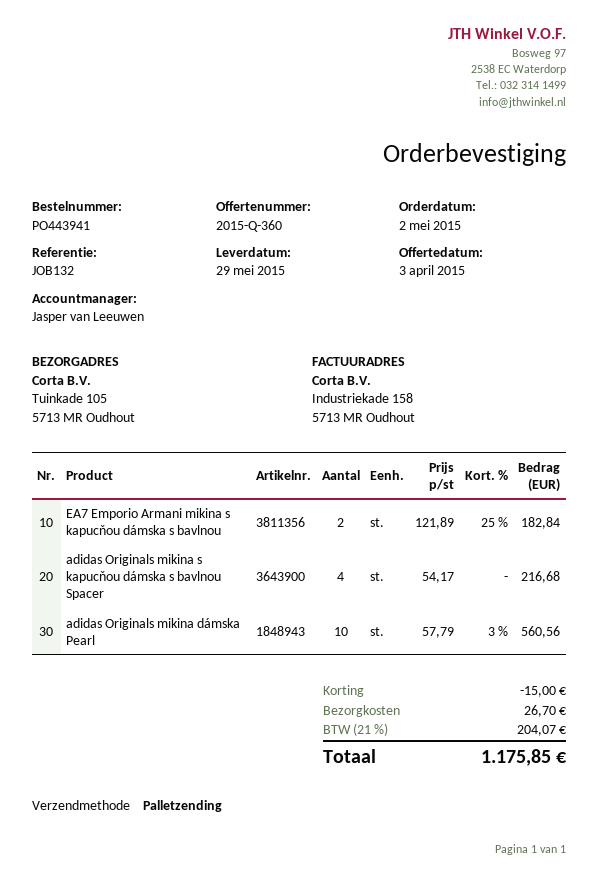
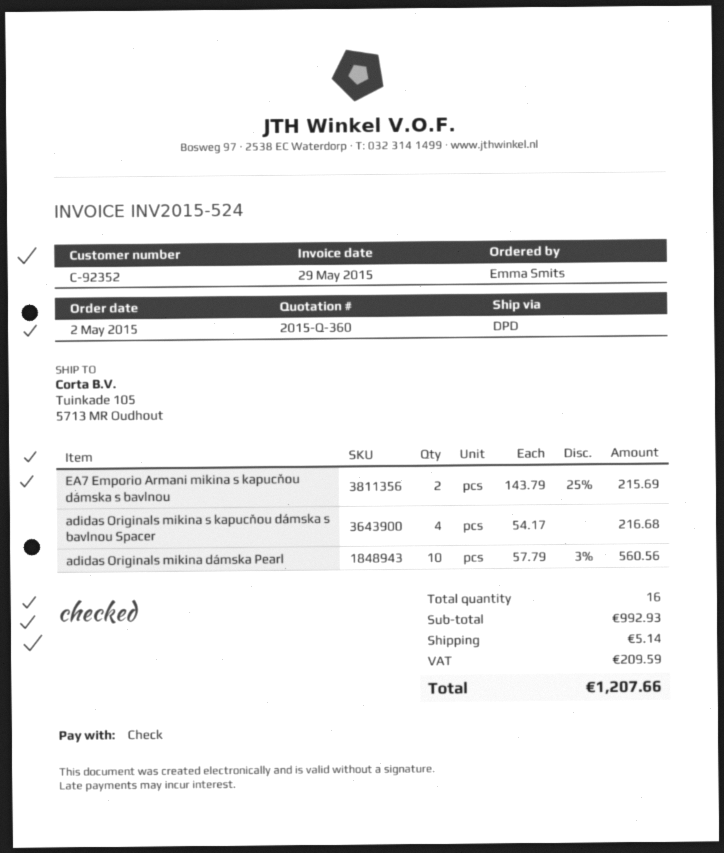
shipping method: pallet freight -> DPD
EA7 Emporio Armani mikina s kapucňou dámska s bavlnou: 2 x 121.89 - 25% = 182.84 -> 2 x 143.79 - 25% = 215.69
discount: 15.00 -> none
shipping: 26.70 -> 5.14
tax: 204.07 -> 209.59
total: 1175.85 -> 1207.66

